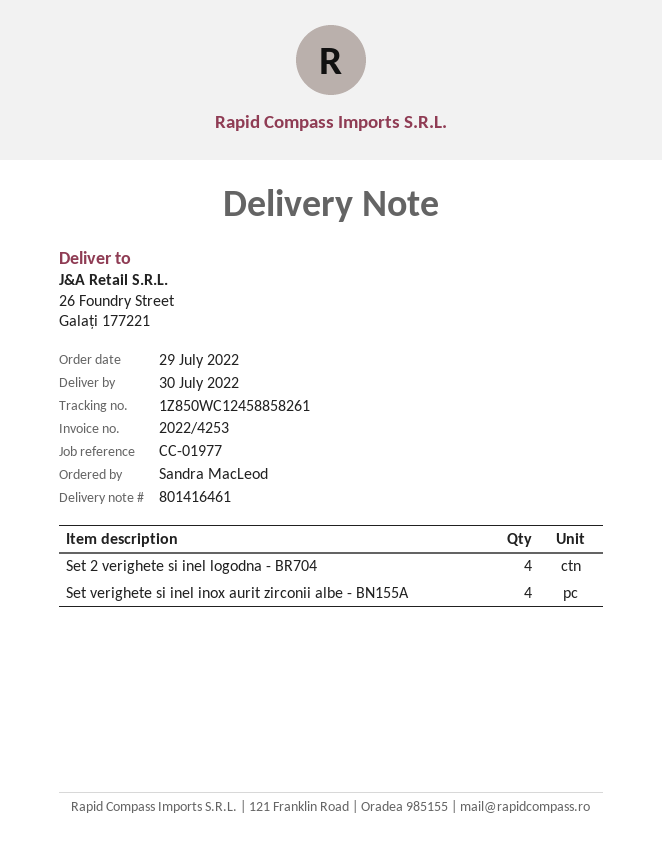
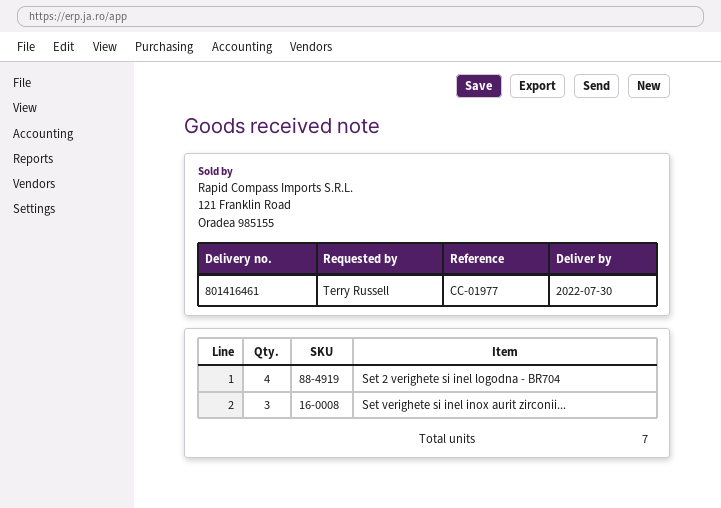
ordered by: Sandra MacLeod -> Terry Russell
Set verighete si inel inox aurit zirconii albe - BN155A: 4 -> 3

